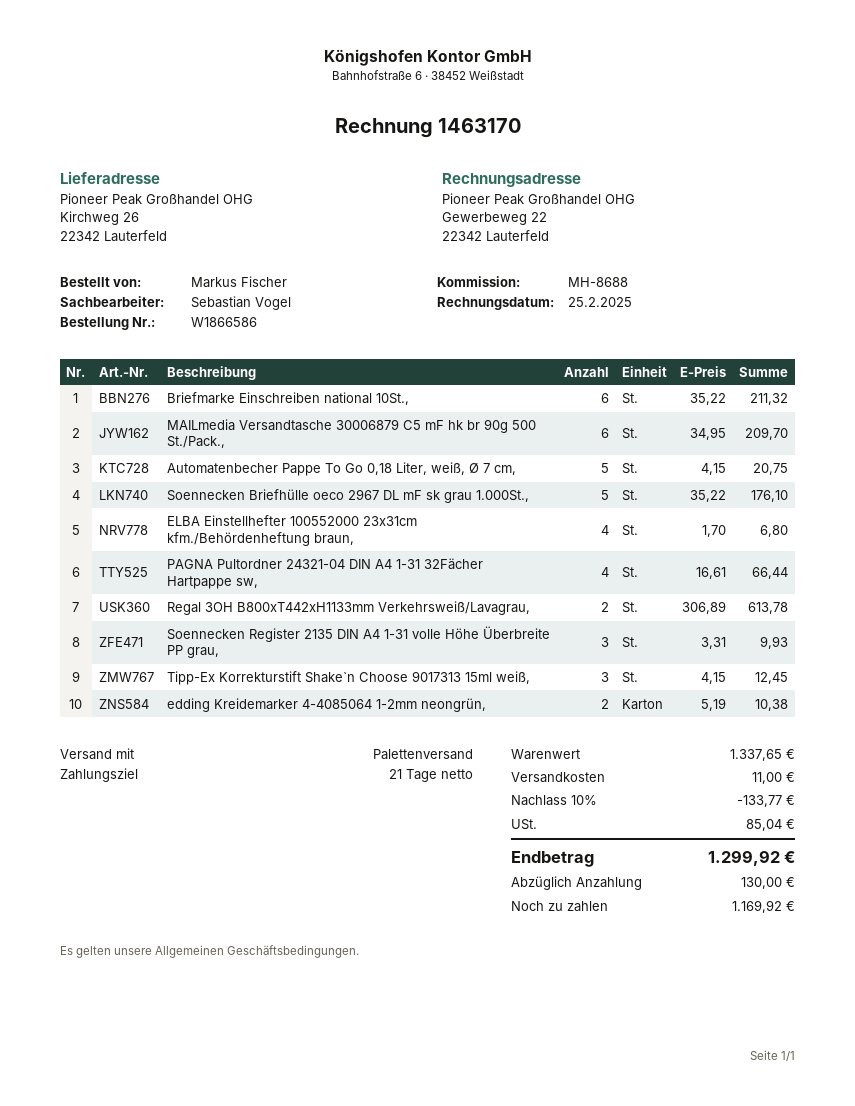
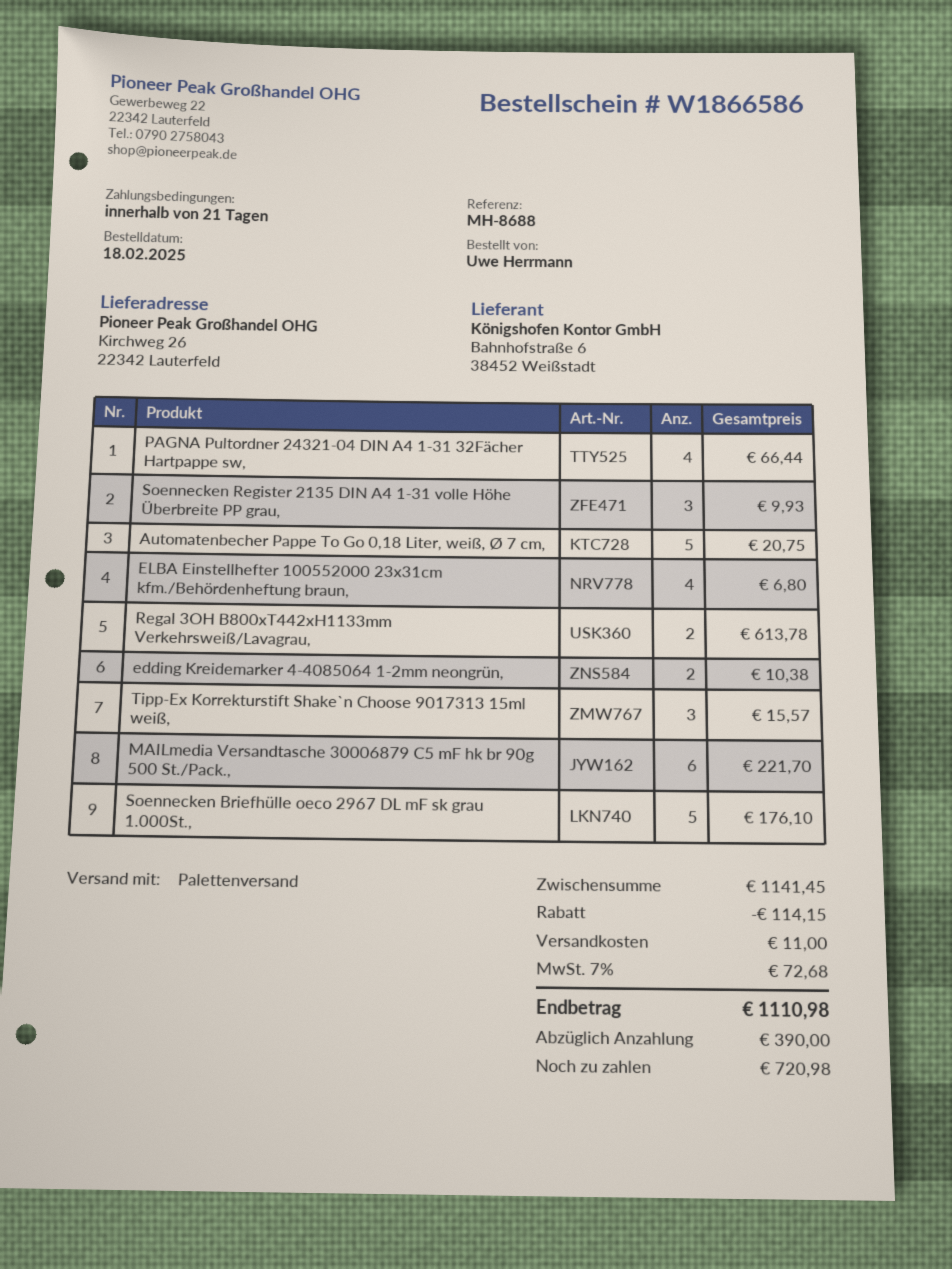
ordered by: Markus Fischer -> Uwe Herrmann
Briefmarke Einschreiben national 10St.,: 6 for 211.32 -> none
MAILmedia Versandtasche 30006879 C5 mF hk br 90g 500 St./Pack.,: 6 for 209.70 -> 6 for 221.70
Tipp-Ex Korrekturstift Shake`n Choose 9017313 15ml weiß,: 3 for 12.45 -> 3 for 15.57
subtotal: 1337.65 -> 1141.45
discount: 133.77 -> 114.15
tax: 85.04 -> 72.68
total: 1299.92 -> 1110.98
deposit: 130.00 -> 390.00
balance: 1169.92 -> 720.98

